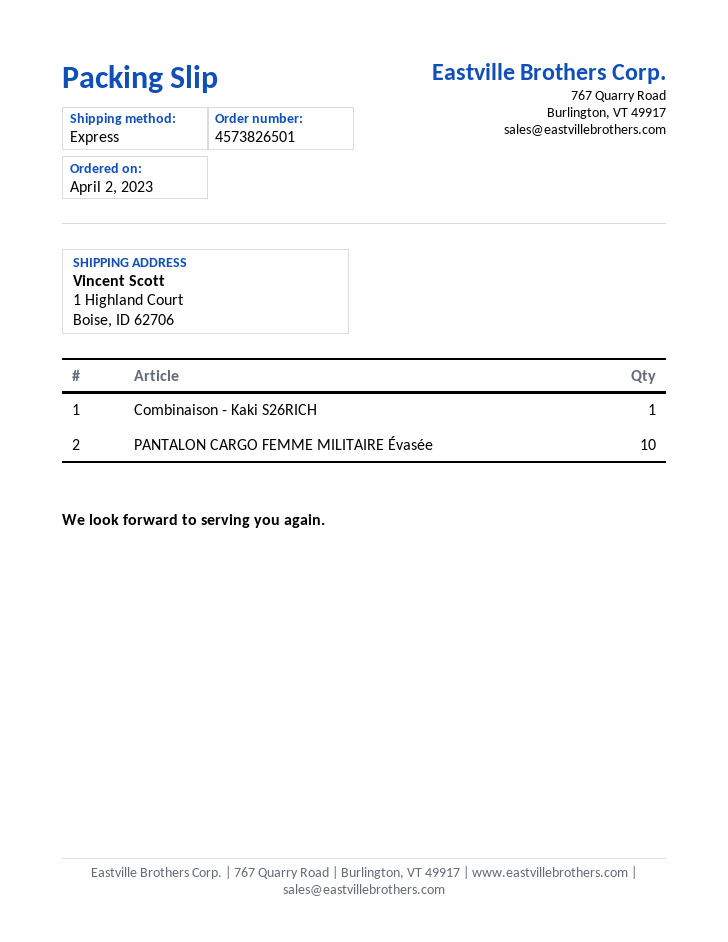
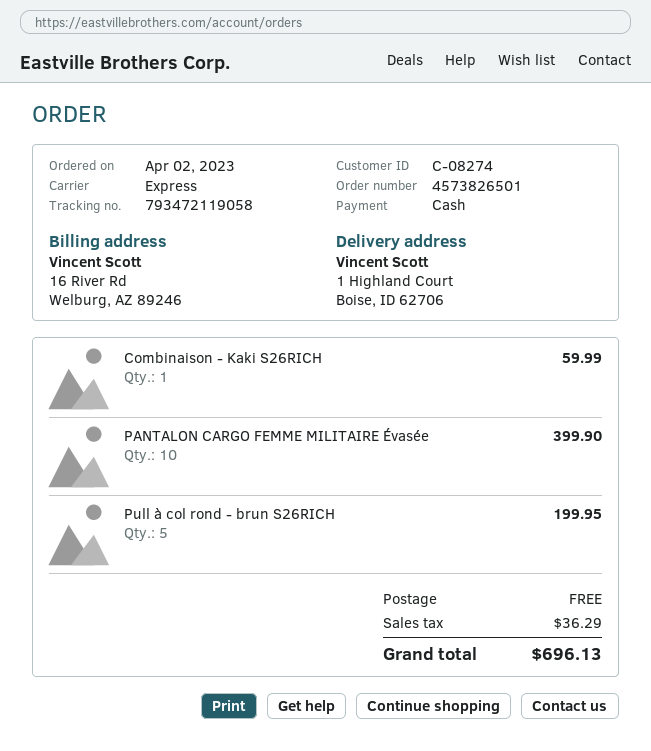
Pull à col rond - brun S26RICH: none -> 5

